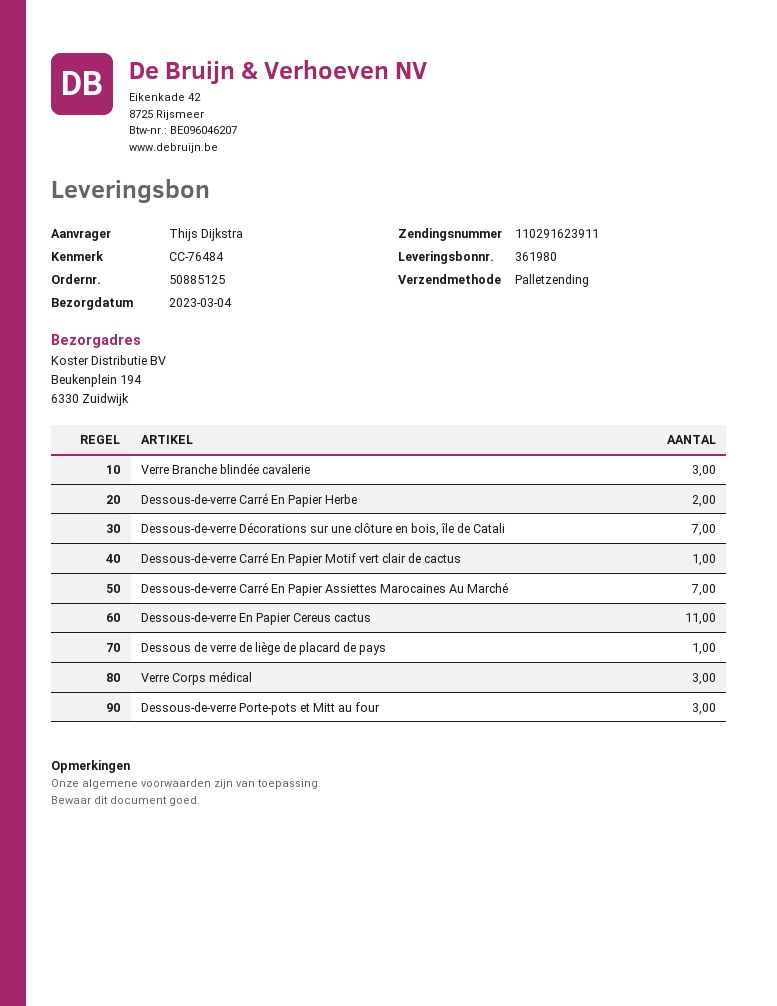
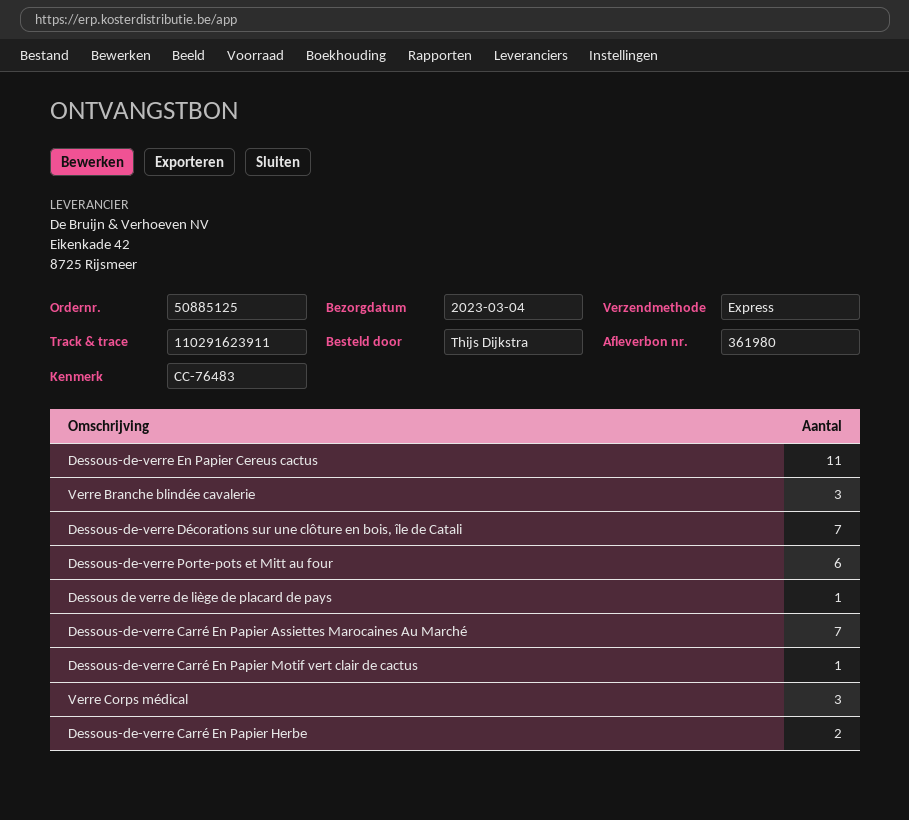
reference: CC-76484 -> CC-76483
shipping method: pallet freight -> express
Dessous-de-verre Porte-pots et Mitt au four: 3 -> 6

